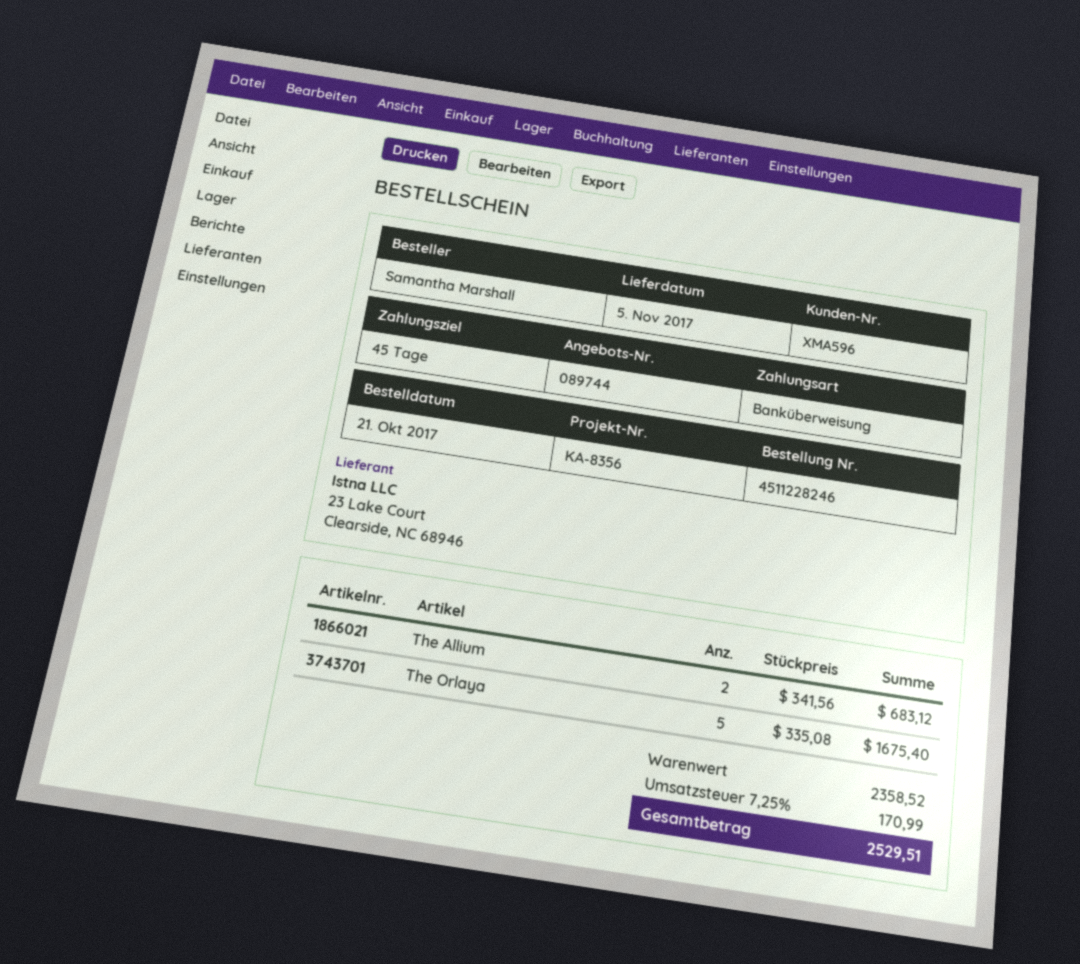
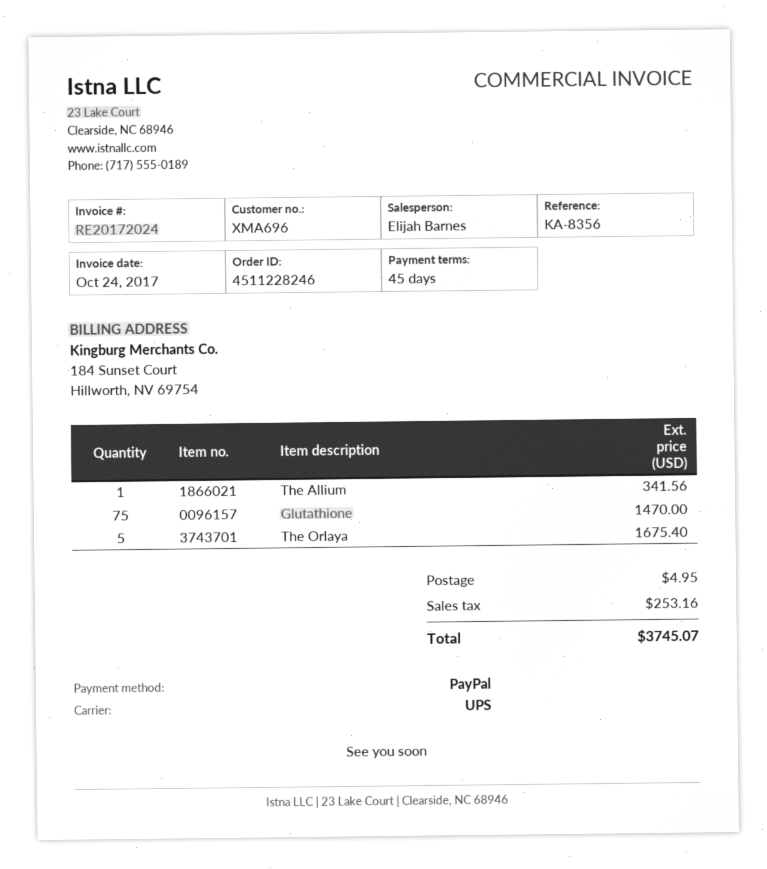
customer number: XMA596 -> XMA696
payment method: bank transfer -> PayPal
The Allium: 2 for 683.12 -> 1 for 341.56
Glutathione: none -> 75 for 1470.00
shipping: none -> 4.95
tax: 170.99 -> 253.16
total: 2529.51 -> 3745.07

